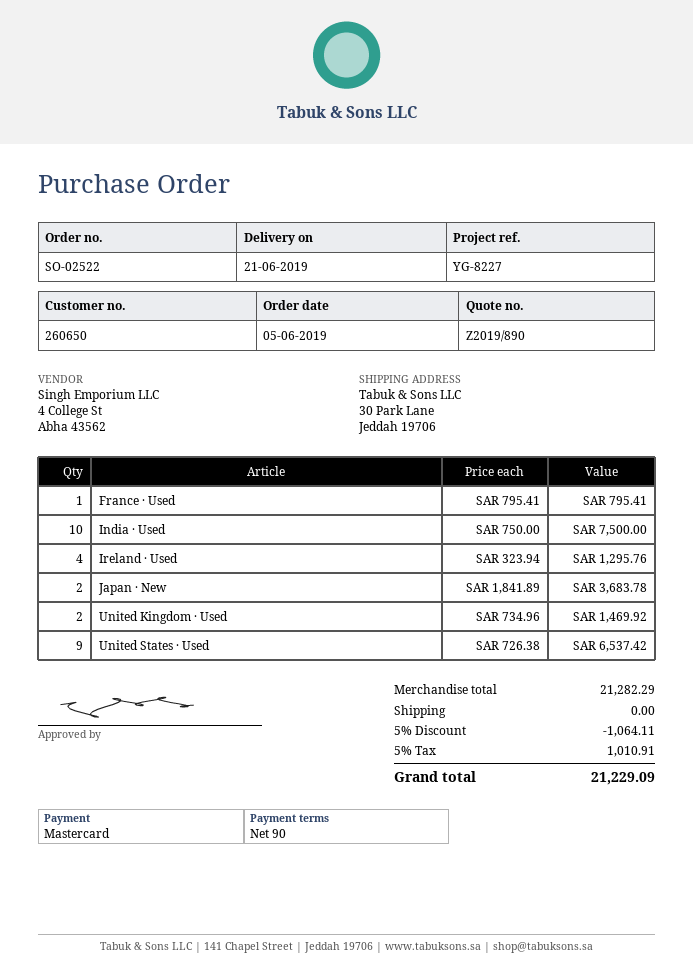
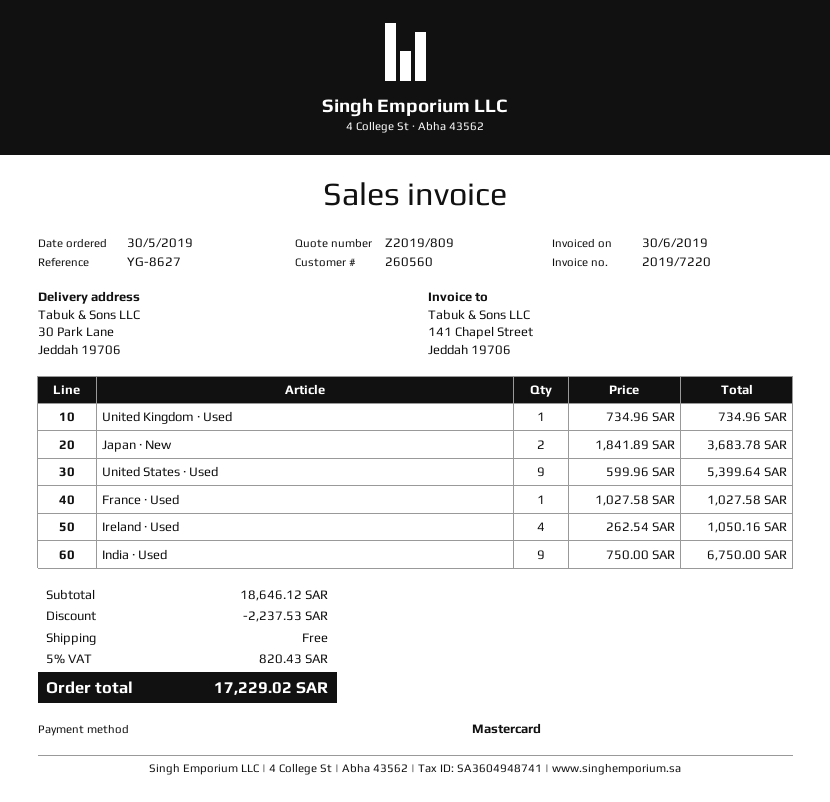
quote number: Z2019/890 -> Z2019/809
order date: 2019-06-05 -> 2019-05-30
customer number: 260650 -> 260560
reference: YG-8227 -> YG-8627
France · Used: 1 x 795.41 = 795.41 -> 1 x 1027.58 = 1027.58
India · Used: 10 x 750.00 = 7500.00 -> 9 x 750.00 = 6750.00
Ireland · Used: 4 x 323.94 = 1295.76 -> 4 x 262.54 = 1050.16
United Kingdom · Used: 2 x 734.96 = 1469.92 -> 1 x 734.96 = 734.96
United States · Used: 9 x 726.38 = 6537.42 -> 9 x 599.96 = 5399.64
subtotal: 21282.29 -> 18646.12
discount: 1064.11 -> 2237.53
tax: 5% = 1010.91 -> 5% = 820.43
total: 21229.09 -> 17229.02

